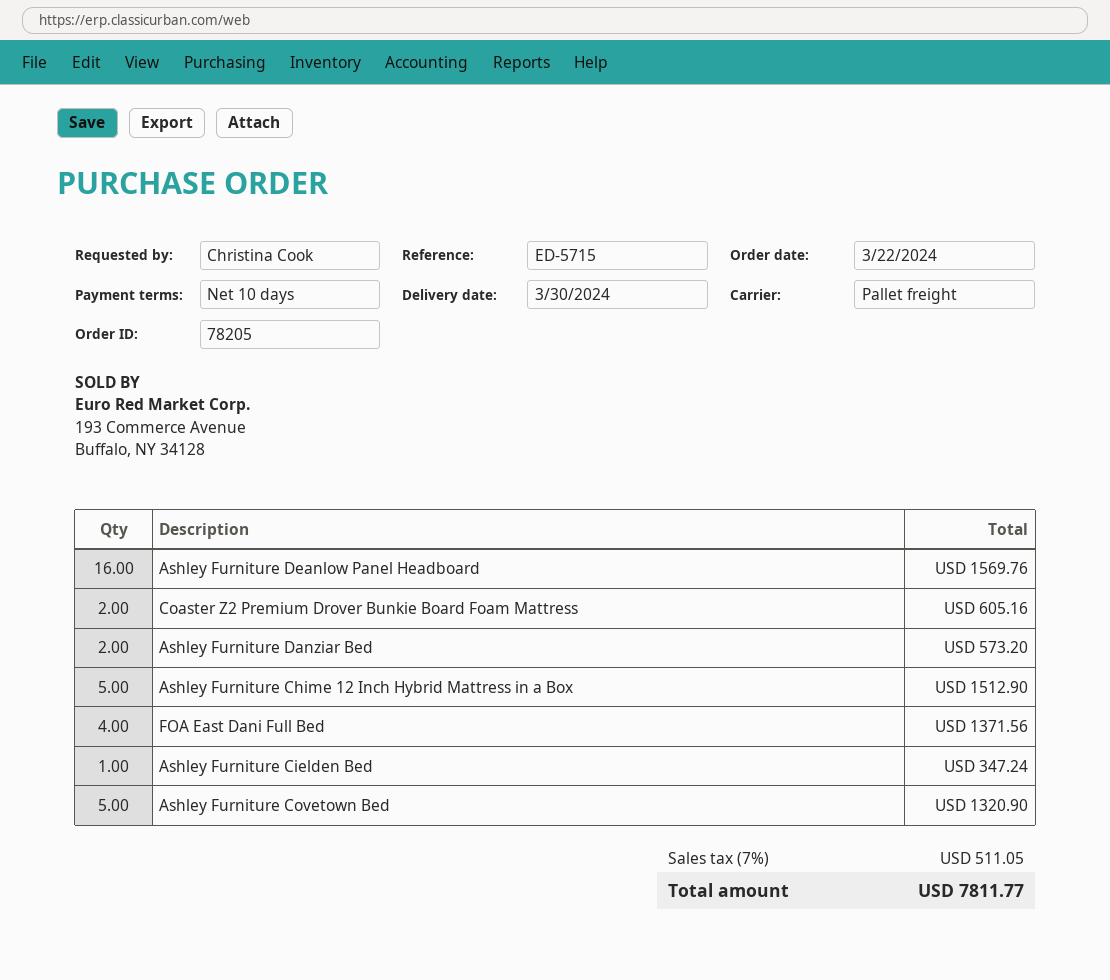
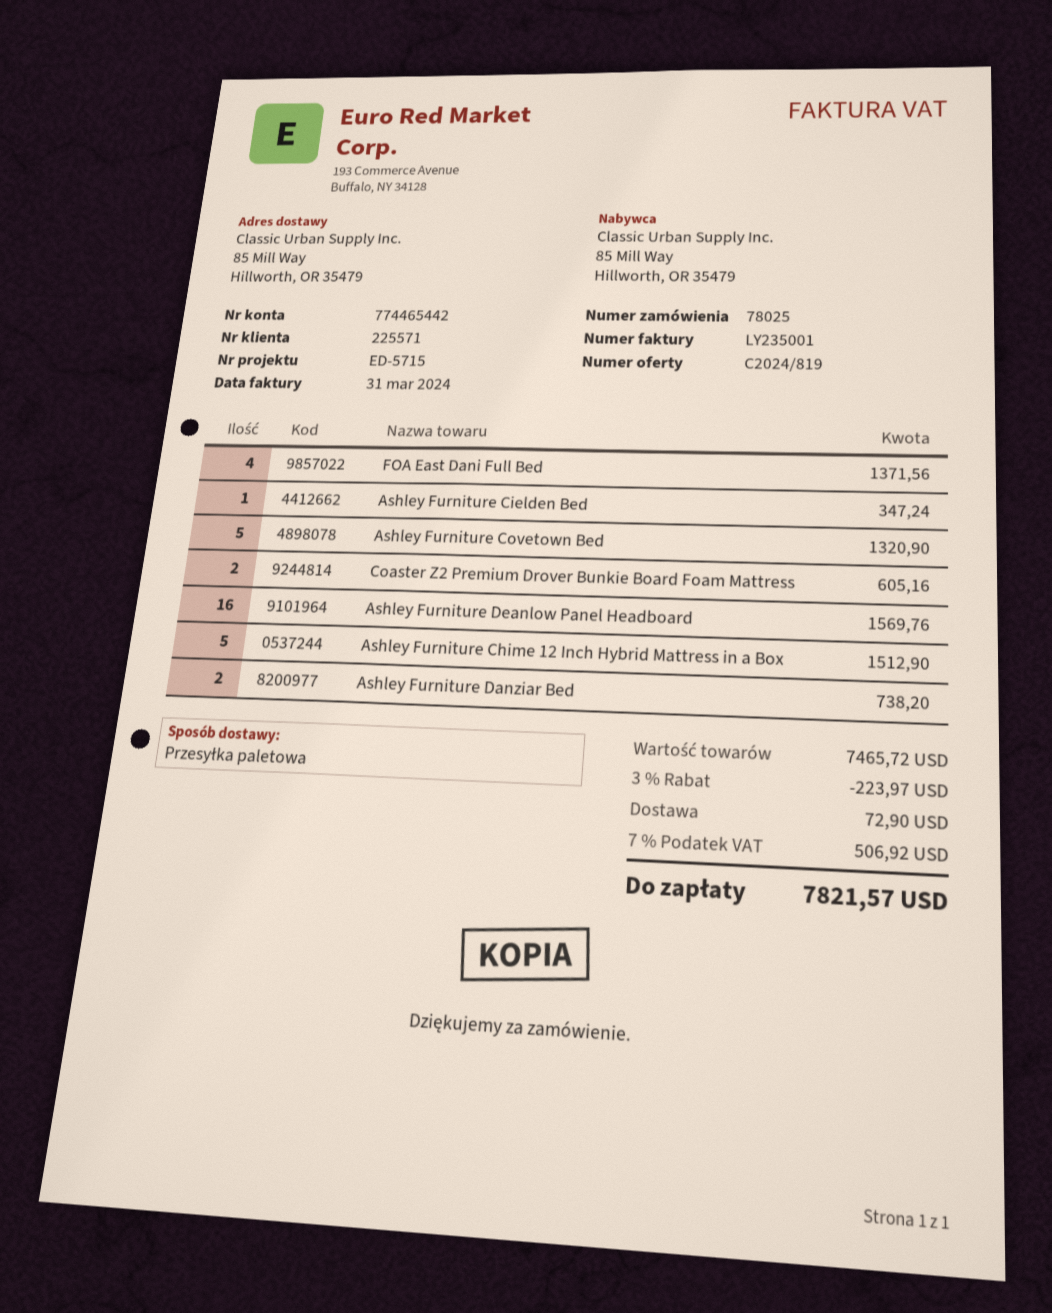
order number: 78205 -> 78025
Ashley Furniture Danziar Bed: 2 for 573.20 -> 2 for 738.20
discount: none -> 3% = 223.97
shipping: none -> 72.90
tax: 7% = 511.05 -> 7% = 506.92
total: 7811.77 -> 7821.57

